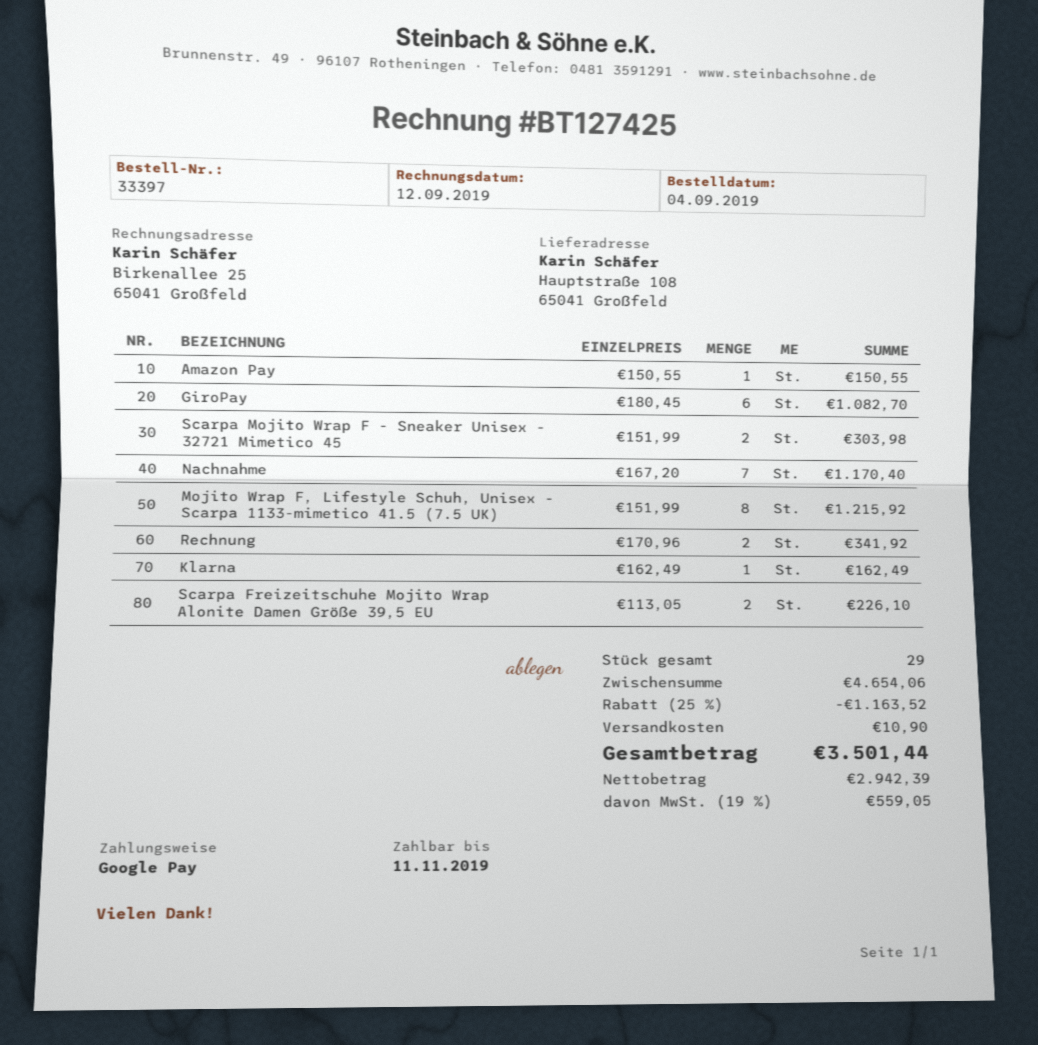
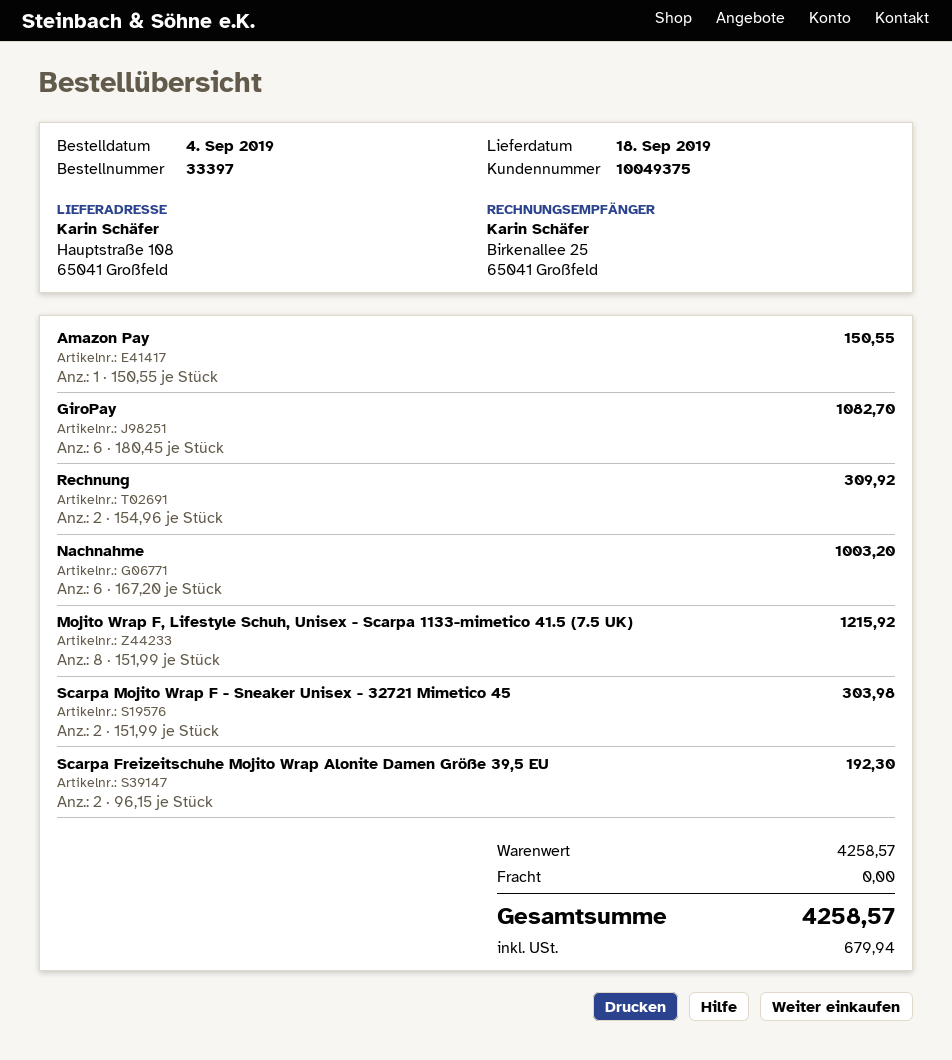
Nachnahme: 7 x 167.20 = 1170.40 -> 6 x 167.20 = 1003.20
Rechnung: 2 x 170.96 = 341.92 -> 2 x 154.96 = 309.92
Klarna: 1 x 162.49 = 162.49 -> none
Scarpa Freizeitschuhe Mojito Wrap Alonite Damen Größe 39,5 EU: 2 x 113.05 = 226.10 -> 2 x 96.15 = 192.30
subtotal: 4654.06 -> 4258.57
discount: 25% = 1163.52 -> none
shipping: 10.90 -> 0.00
tax: 559.05 -> 679.94
total: 3501.44 -> 4258.57

